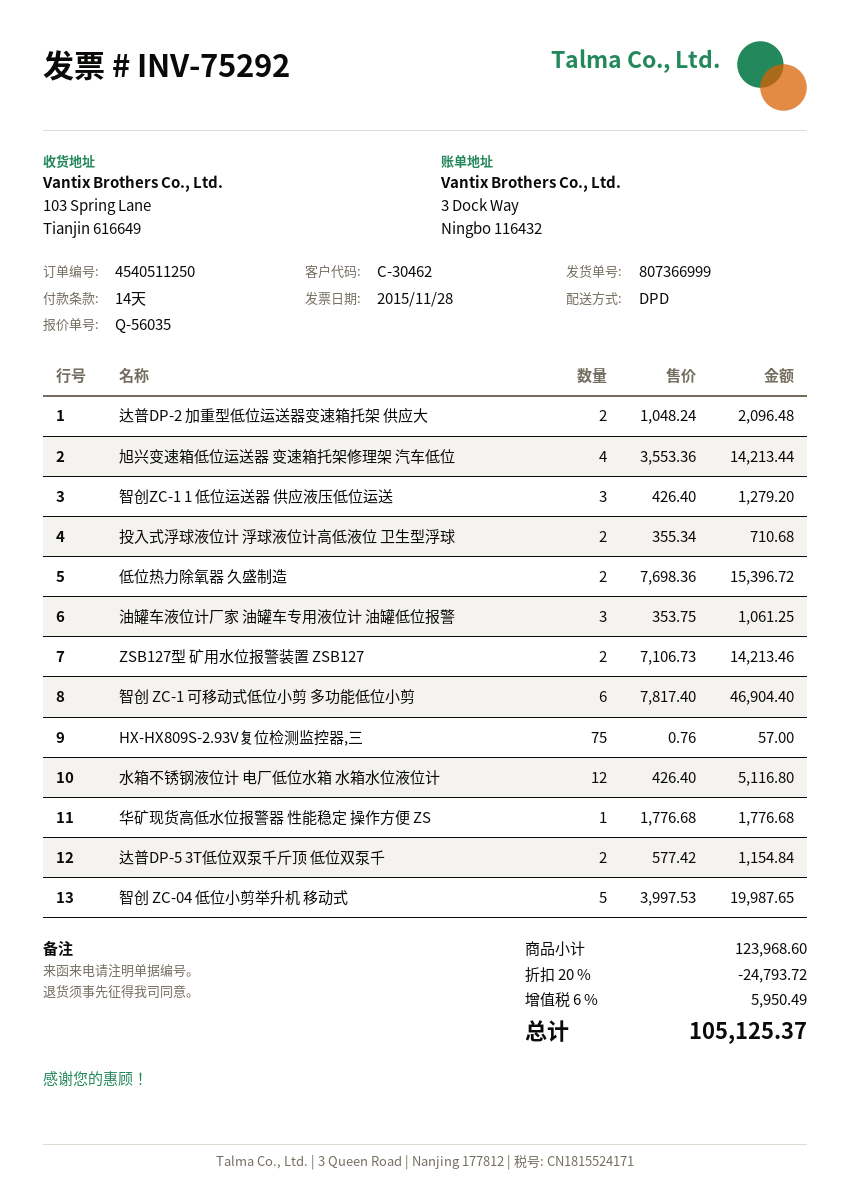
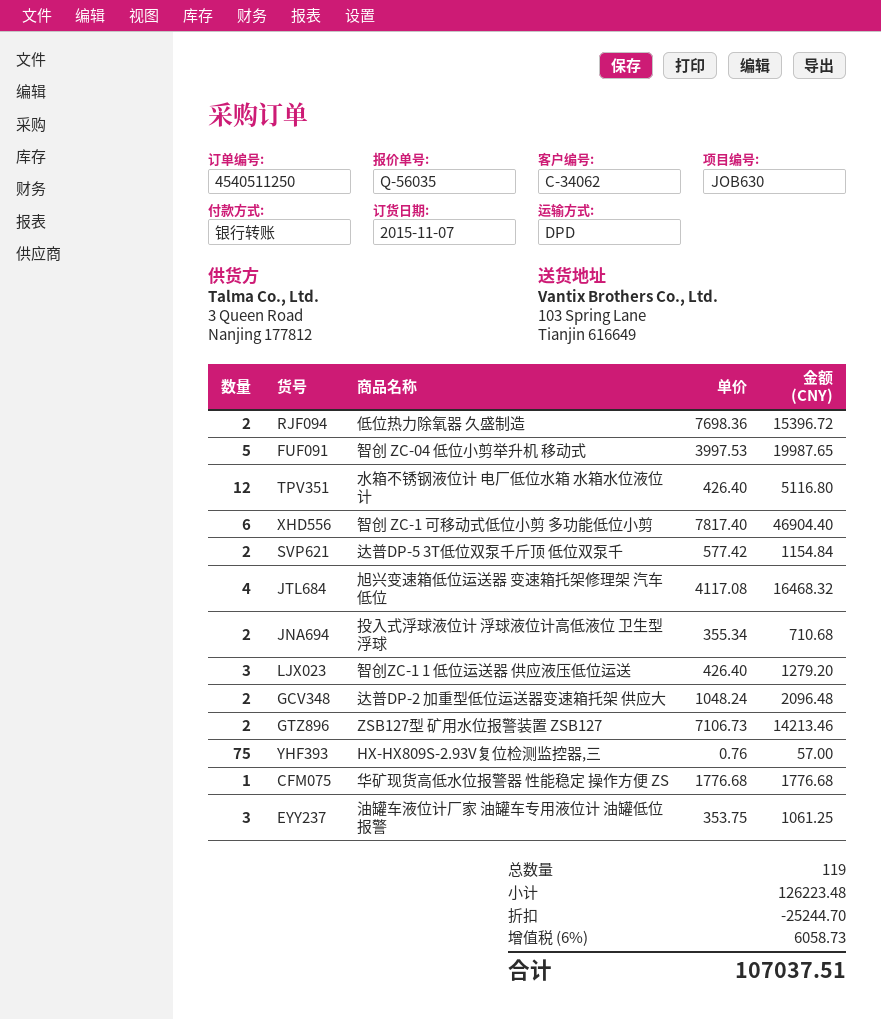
customer number: C-30462 -> C-34062
旭兴变速箱低位运送器 变速箱托架修理架 汽车低位: 4 x 3553.36 = 14213.44 -> 4 x 4117.08 = 16468.32
subtotal: 123968.60 -> 126223.48
discount: 24793.72 -> 25244.70
tax: 6% = 5950.49 -> 6% = 6058.73
total: 105125.37 -> 107037.51

